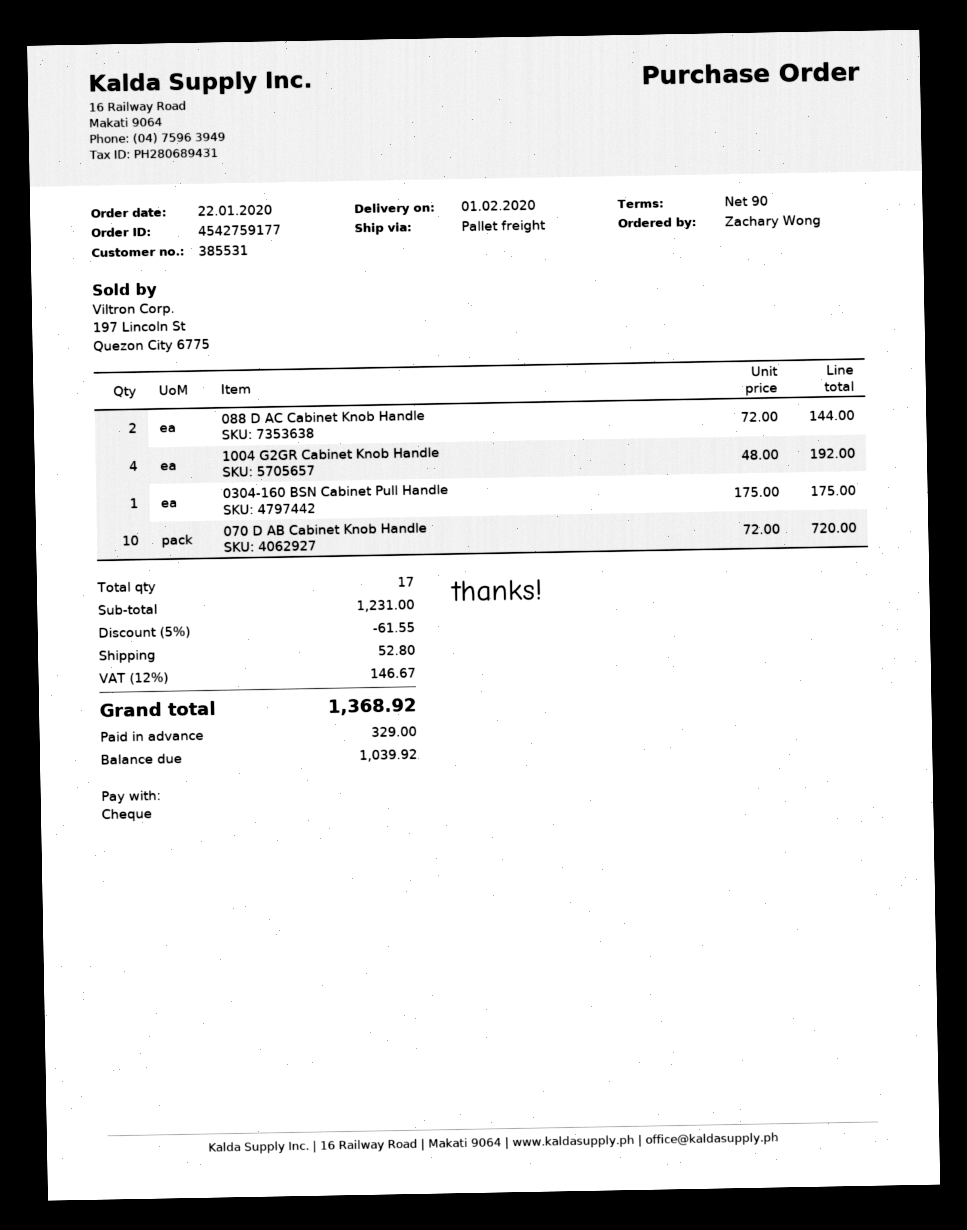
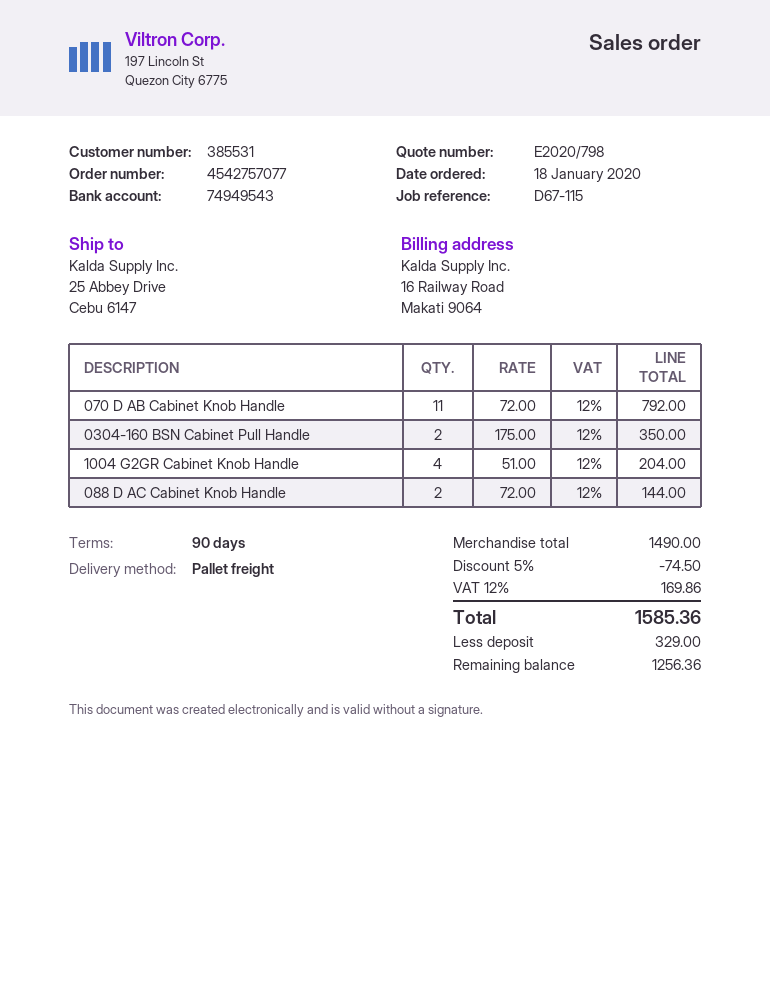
order number: 4542759177 -> 4542757077
order date: 2020-01-22 -> 2020-01-18
1004 G2GR Cabinet Knob Handle: 4 x 48.00 = 192.00 -> 4 x 51.00 = 204.00
0304-160 BSN Cabinet Pull Handle: 1 x 175.00 = 175.00 -> 2 x 175.00 = 350.00
070 D AB Cabinet Knob Handle: 10 x 72.00 = 720.00 -> 11 x 72.00 = 792.00
subtotal: 1231.00 -> 1490.00
discount: 5% = 61.55 -> 5% = 74.50
shipping: 52.80 -> none
tax: 12% = 146.67 -> 12% = 169.86
total: 1368.92 -> 1585.36
balance: 1039.92 -> 1256.36

